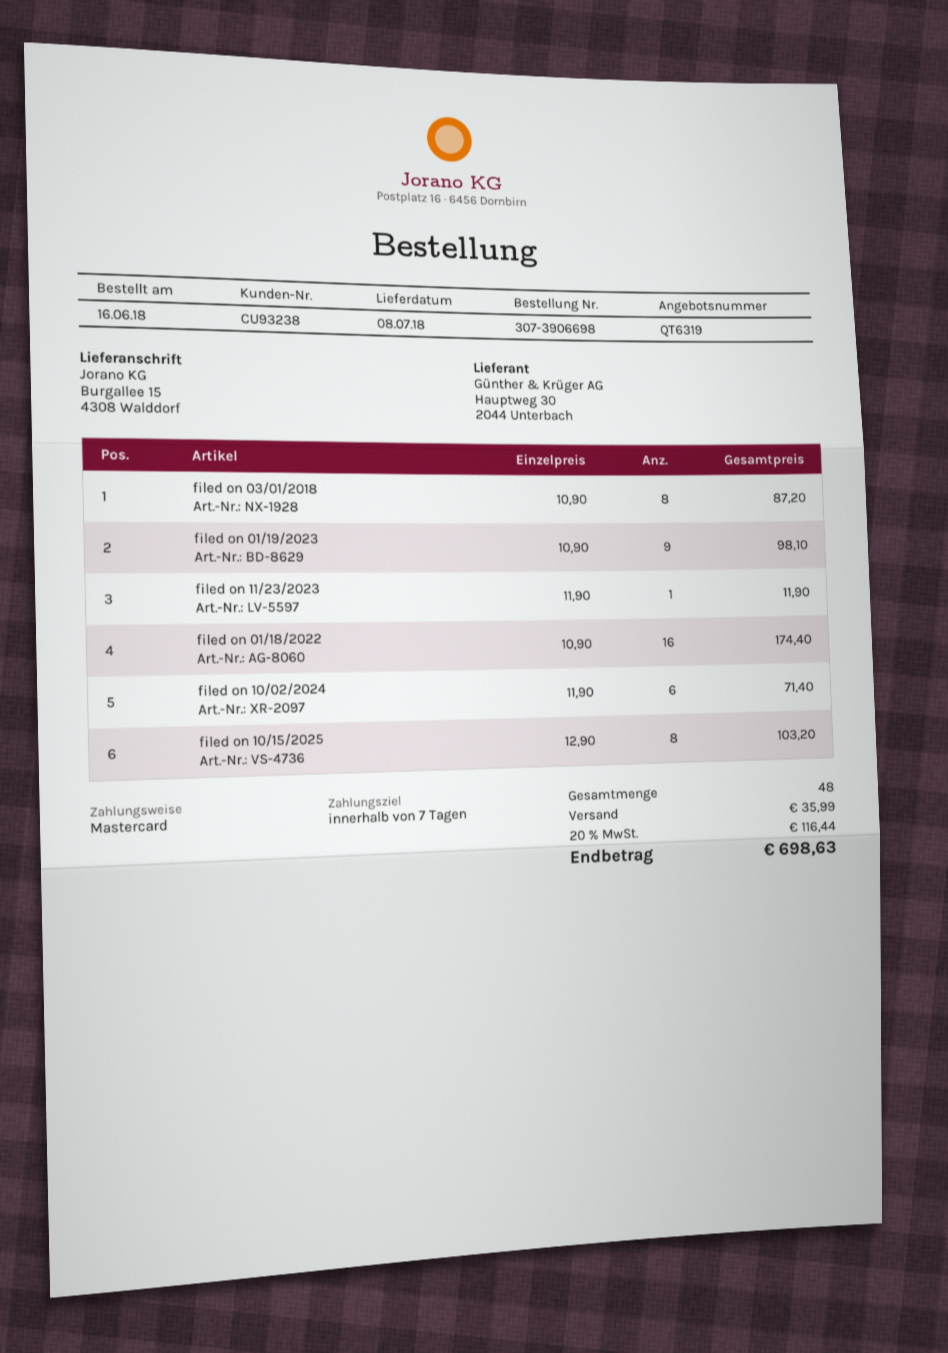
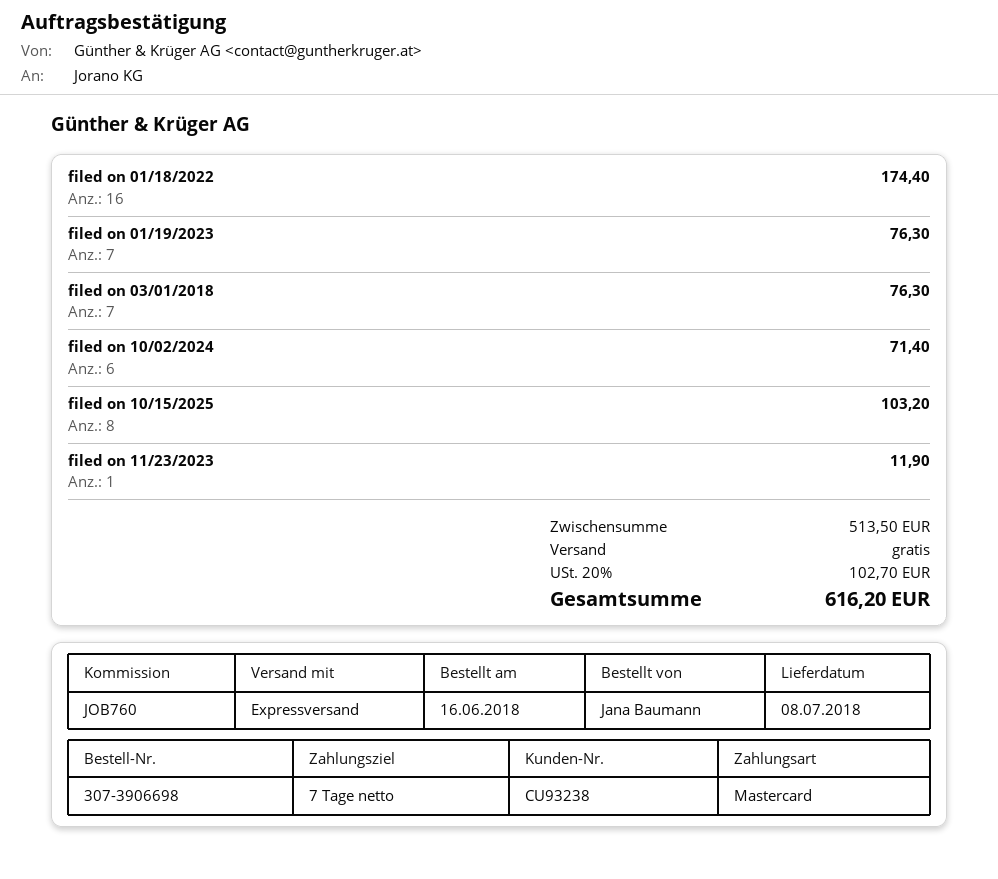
filed on 03/01/2018: 8 for 87.20 -> 7 for 76.30
filed on 01/19/2023: 9 for 98.10 -> 7 for 76.30
shipping: 35.99 -> 0.00
tax: 20% = 116.44 -> 20% = 102.70
total: 698.63 -> 616.20

